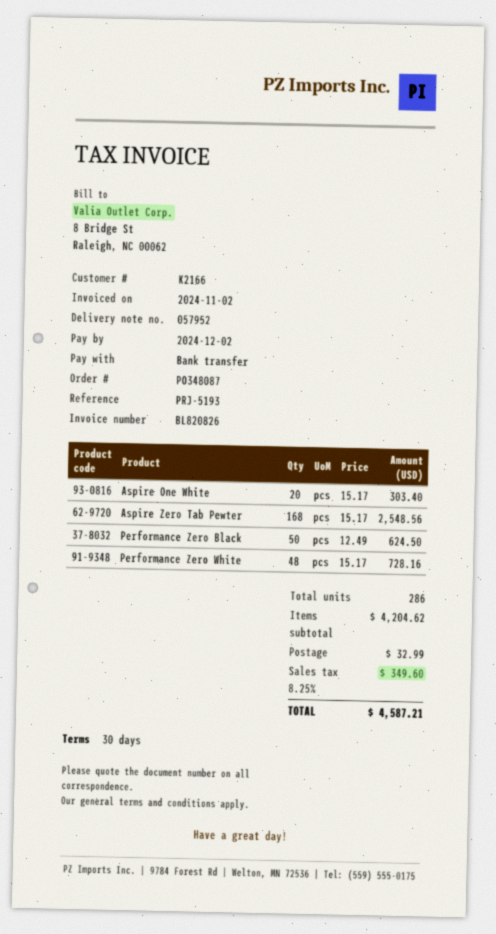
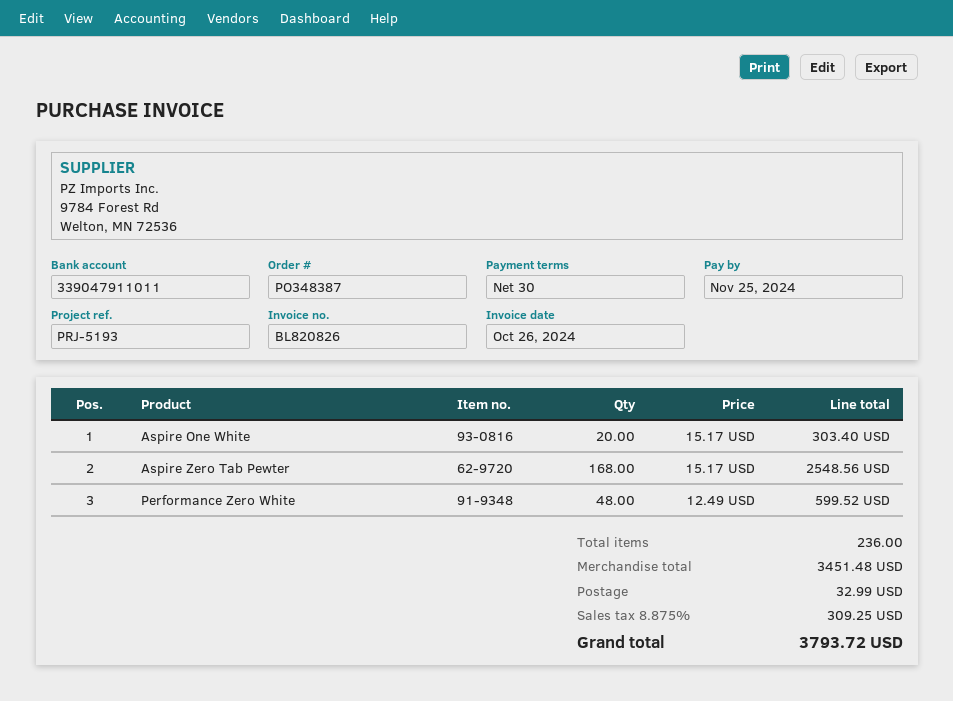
order number: PO348087 -> PO348387
invoice date: 2024-11-02 -> 2024-10-26
due date: 2024-12-02 -> 2024-11-25
Performance Zero Black: 50 x 12.49 = 624.50 -> none
Performance Zero White: 48 x 15.17 = 728.16 -> 48 x 12.49 = 599.52
total quantity: 286 -> 236
subtotal: 4204.62 -> 3451.48
tax: 8.25% = 349.60 -> 8.875% = 309.25
total: 4587.21 -> 3793.72

